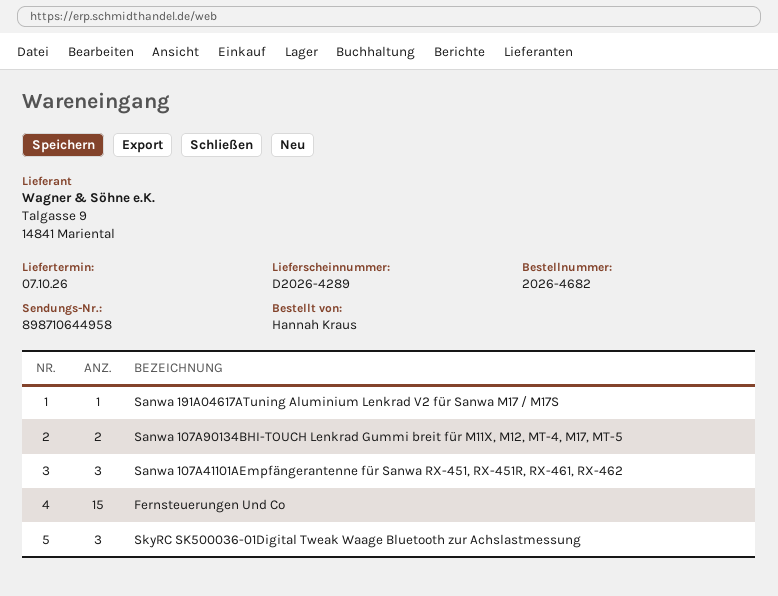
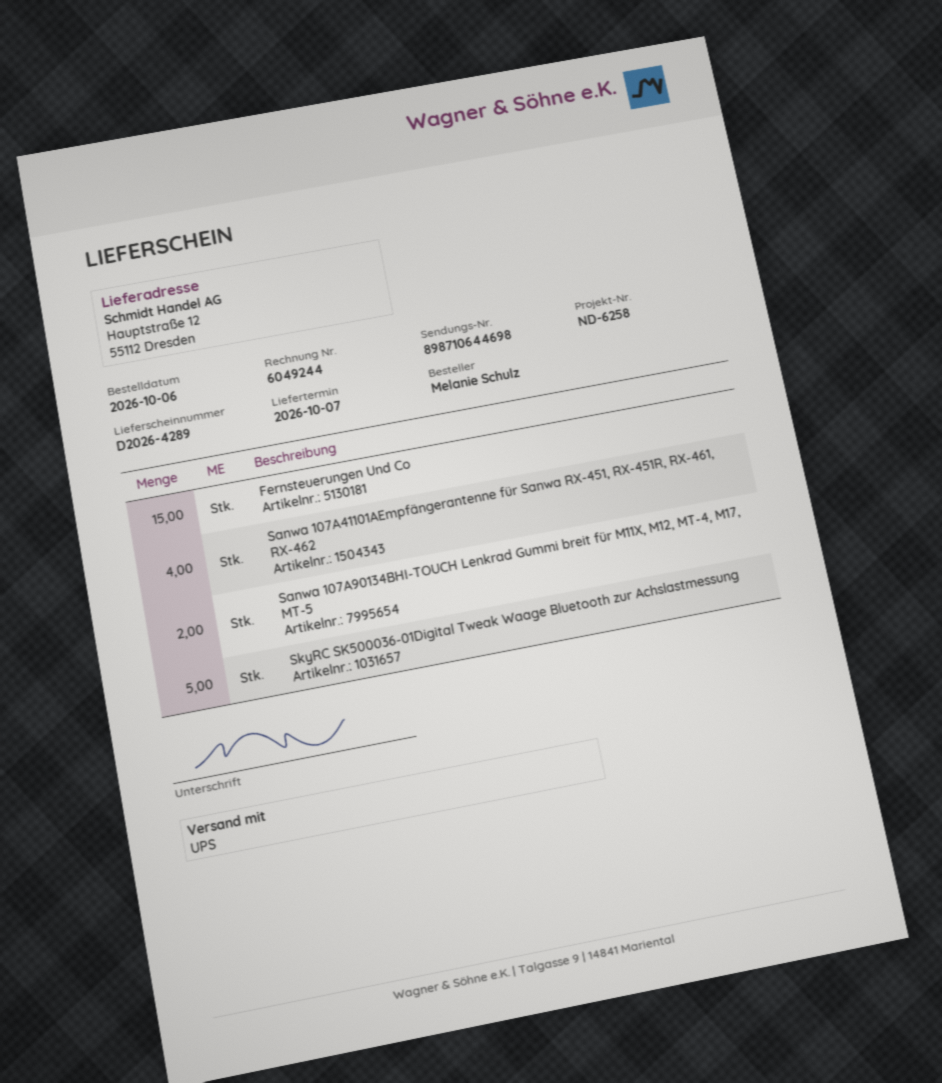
ordered by: Hannah Kraus -> Melanie Schulz
tracking number: 898710644958 -> 898710644698
Sanwa 191A04617ATuning Aluminium Lenkrad V2 für Sanwa M17 / M17S: 1 -> none
Sanwa 107A41101AEmpfängerantenne für Sanwa RX-451, RX-451R, RX-461, RX-462: 3 -> 4
SkyRC SK500036-01Digital Tweak Waage Bluetooth zur Achslastmessung: 3 -> 5

